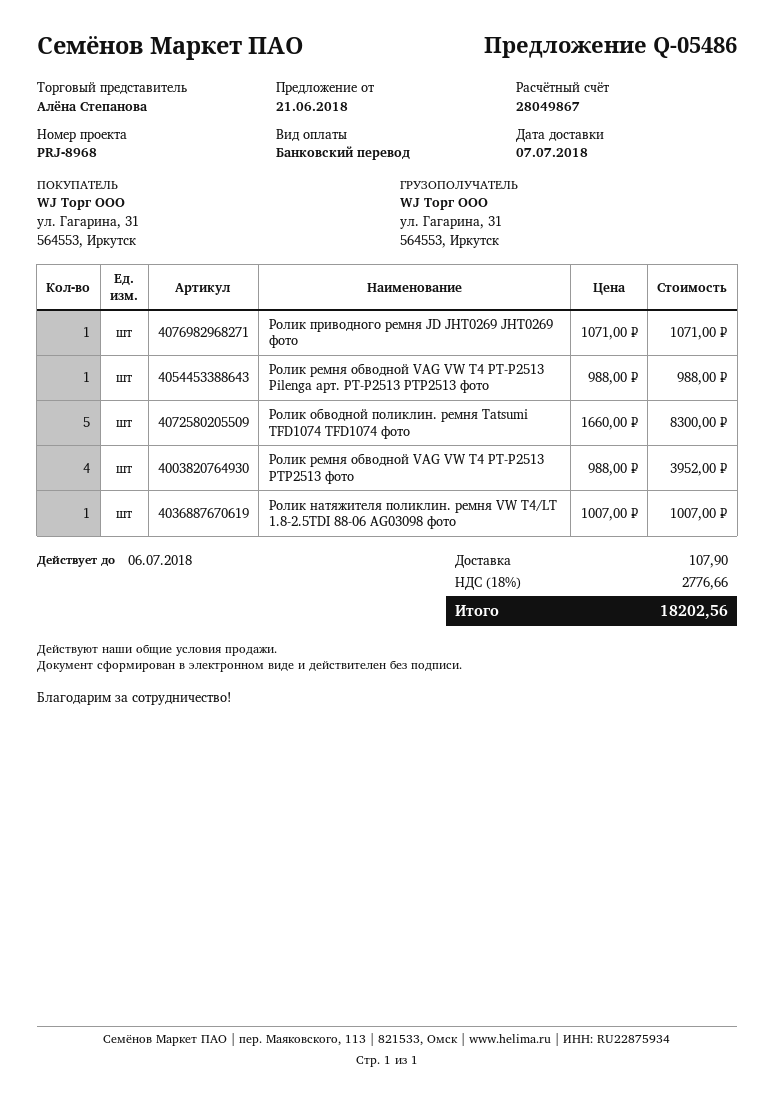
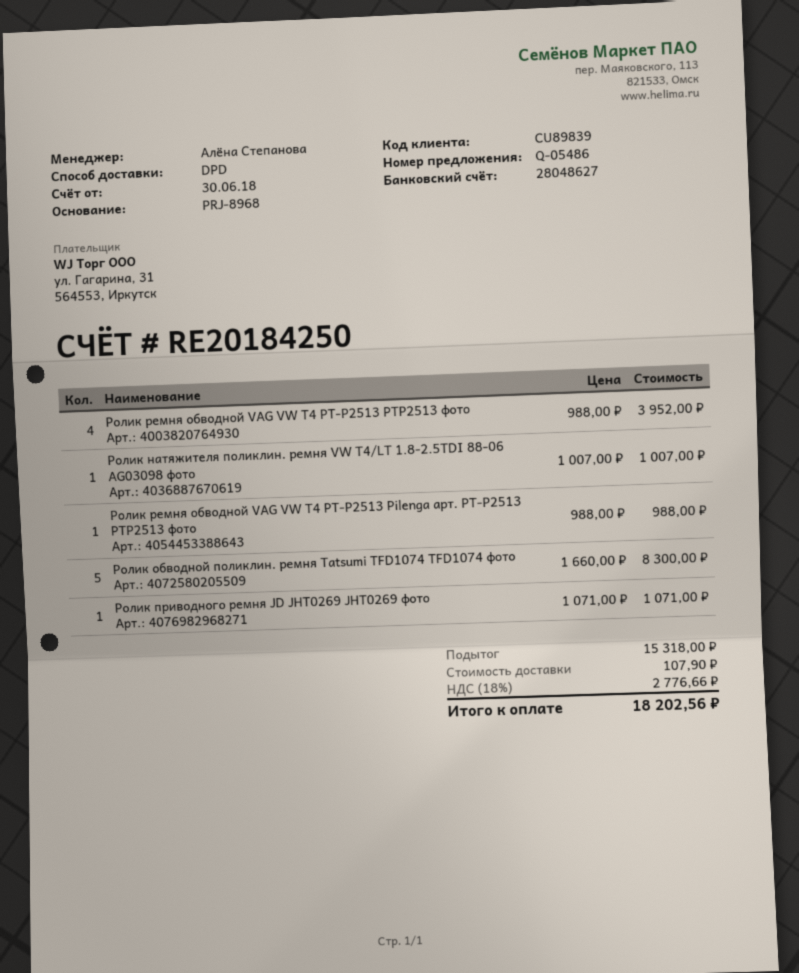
bank account: 28049867 -> 28048627

